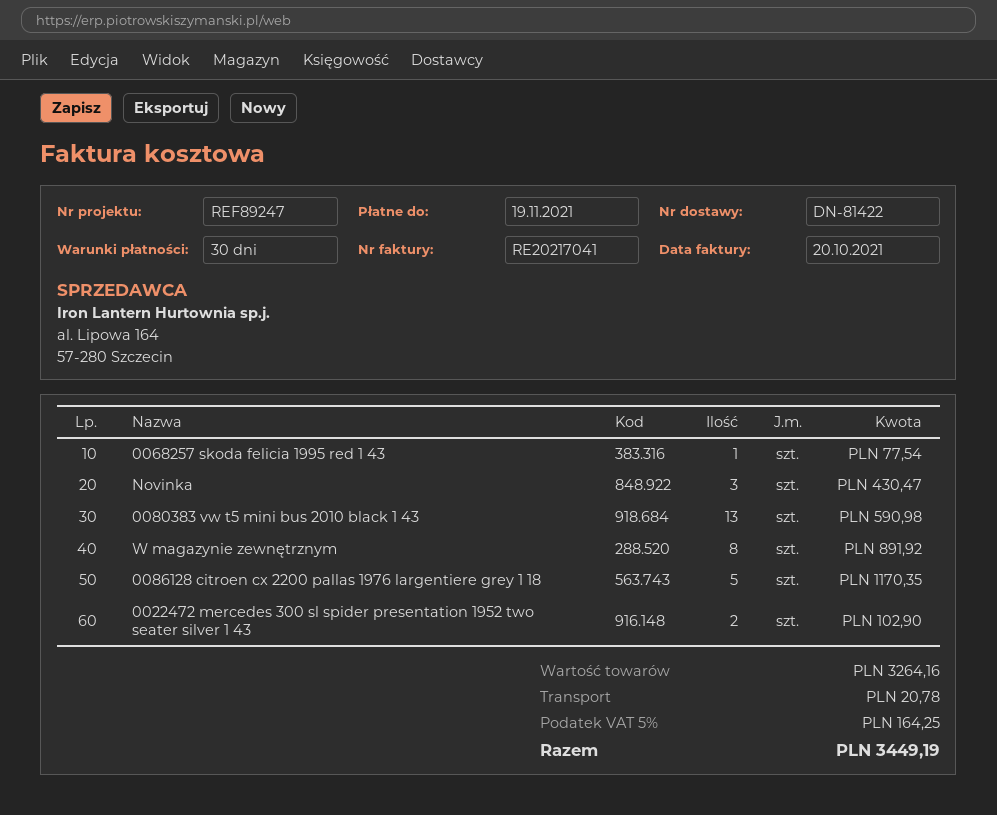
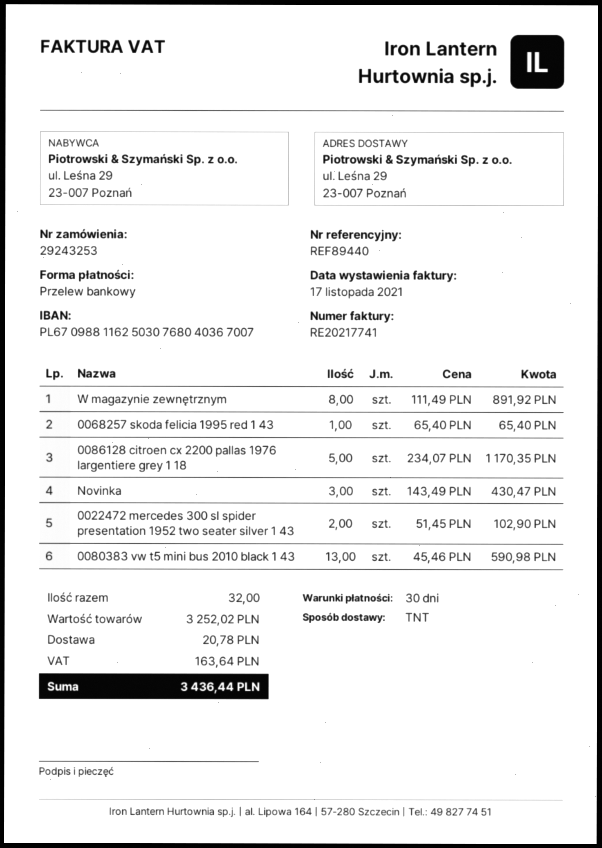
invoice number: RE20217041 -> RE20217741
invoice date: 2021-10-20 -> 2021-11-17
reference: REF89247 -> REF89440
0068257 skoda felicia 1995 red 1 43: 1 for 77.54 -> 1 for 65.40
subtotal: 3264.16 -> 3252.02
tax: 164.25 -> 163.64
total: 3449.19 -> 3436.44

